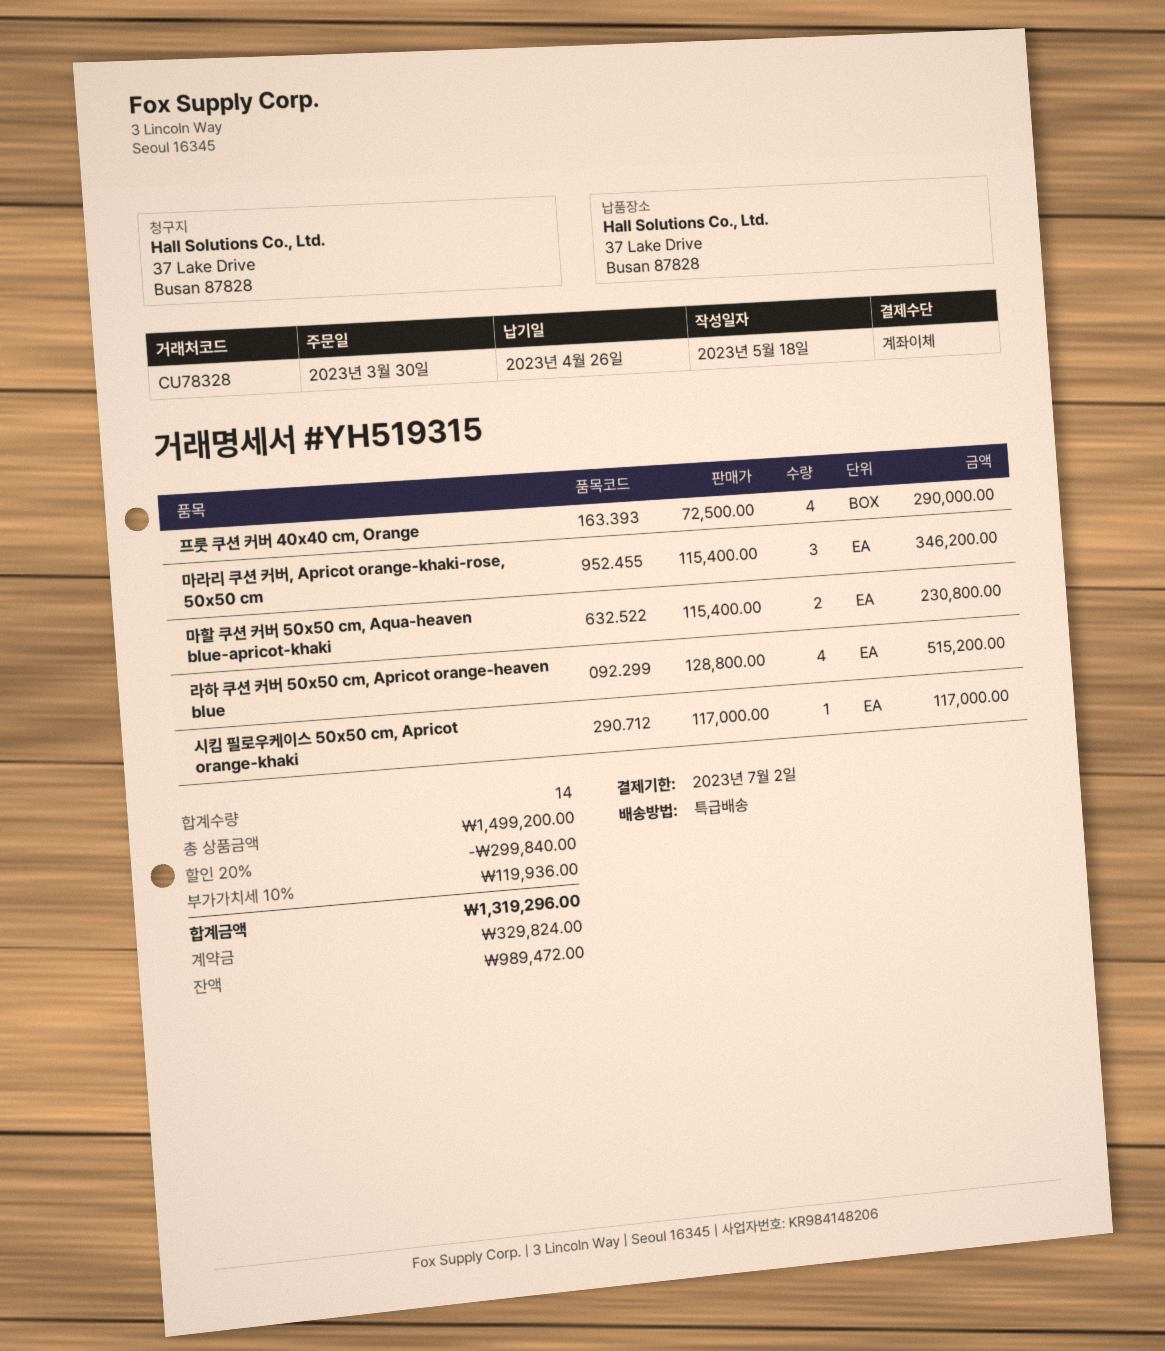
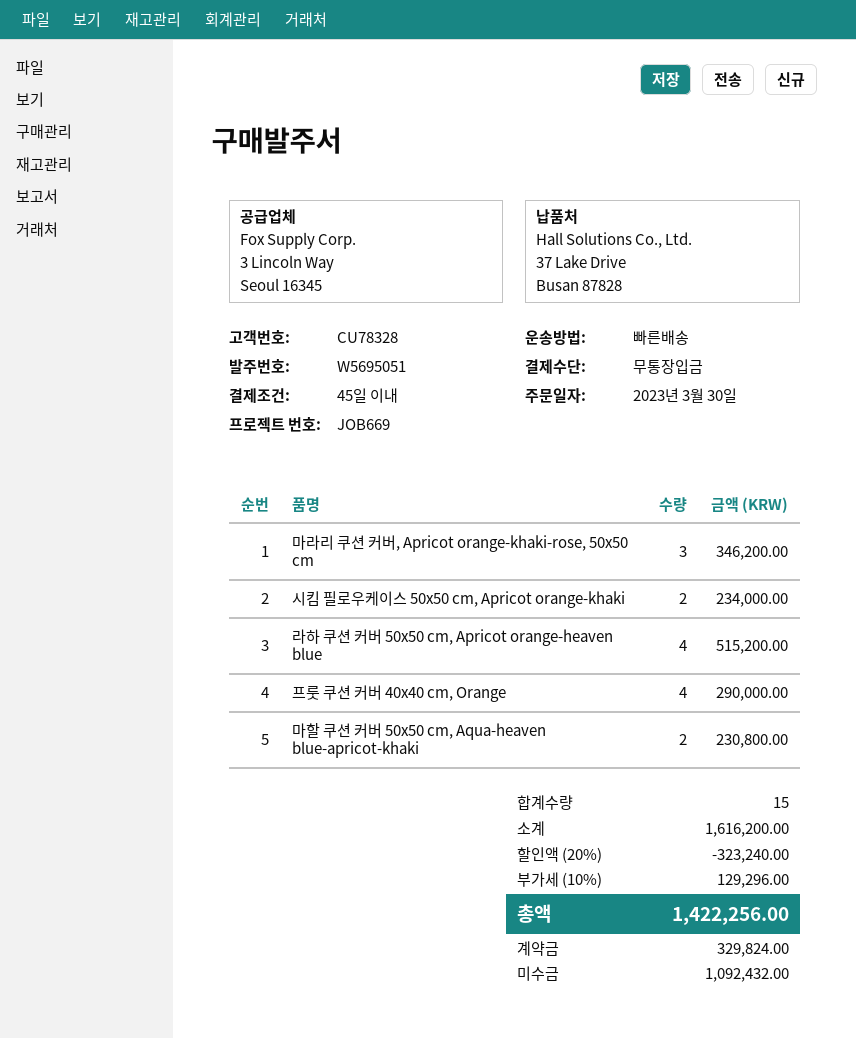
시킴 필로우케이스 50x50 cm, Apricot orange-khaki: 1 for 117000.00 -> 2 for 234000.00
total quantity: 14 -> 15
subtotal: 1499200.00 -> 1616200.00
discount: 20% = 299840.00 -> 20% = 323240.00
tax: 10% = 119936.00 -> 10% = 129296.00
total: 1319296.00 -> 1422256.00
balance: 989472.00 -> 1092432.00

